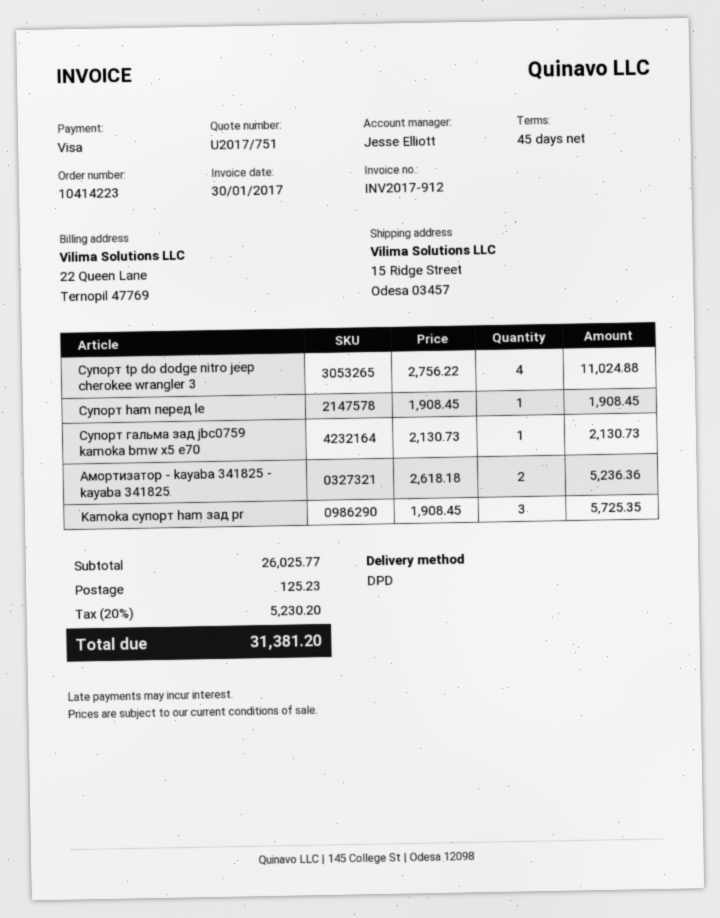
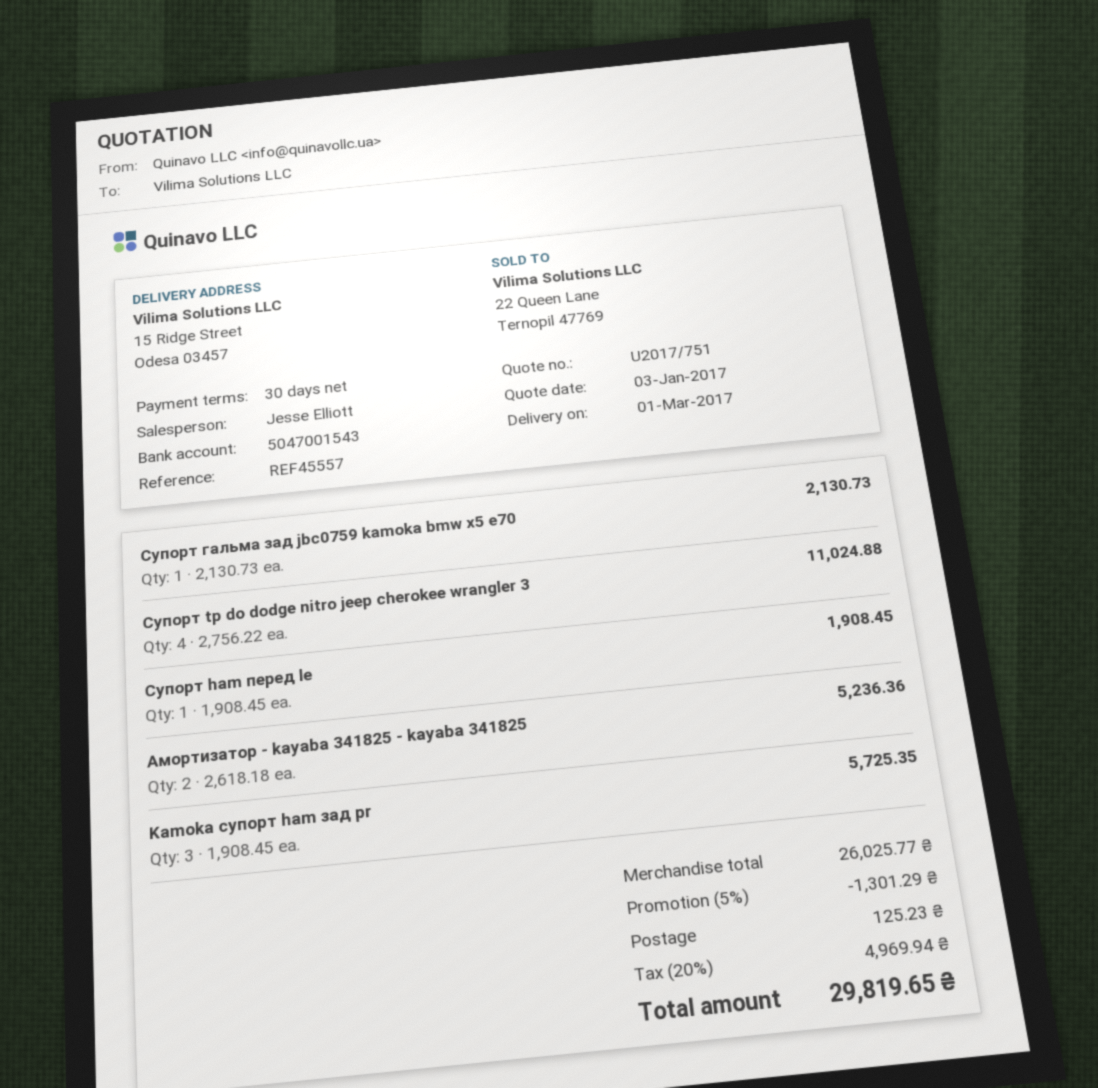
payment terms: 45 days -> 30 days
discount: none -> 5% = 1301.29
tax: 20% = 5230.20 -> 20% = 4969.94
total: 31381.20 -> 29819.65

